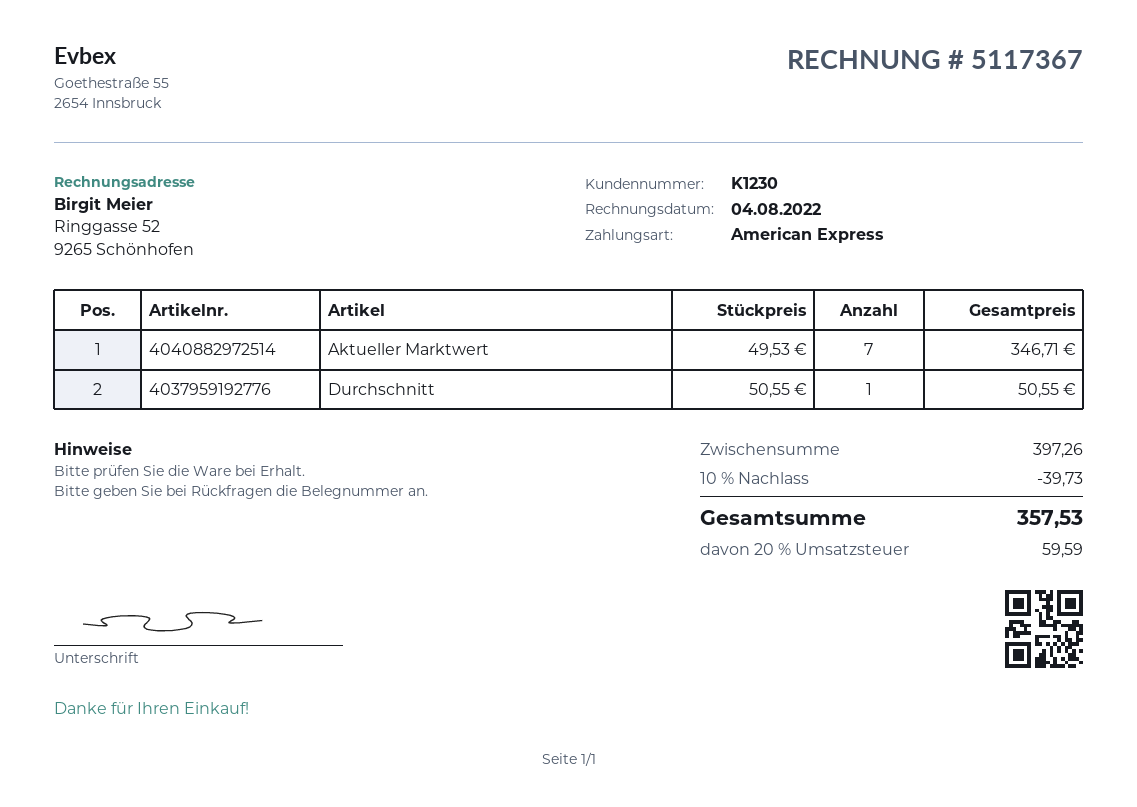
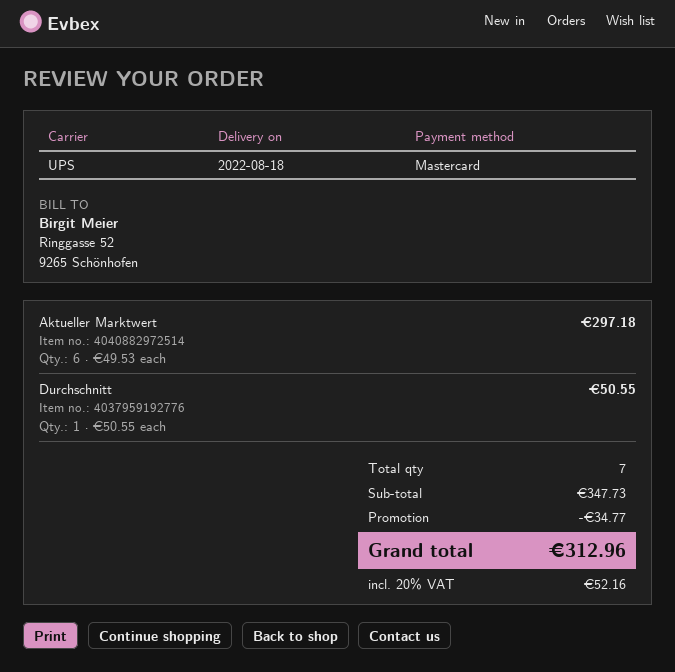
payment method: American Express -> Mastercard
Aktueller Marktwert: 7 x 49.53 = 346.71 -> 6 x 49.53 = 297.18
subtotal: 397.26 -> 347.73
discount: 39.73 -> 34.77
tax: 20% = 59.59 -> 20% = 52.16
total: 357.53 -> 312.96

